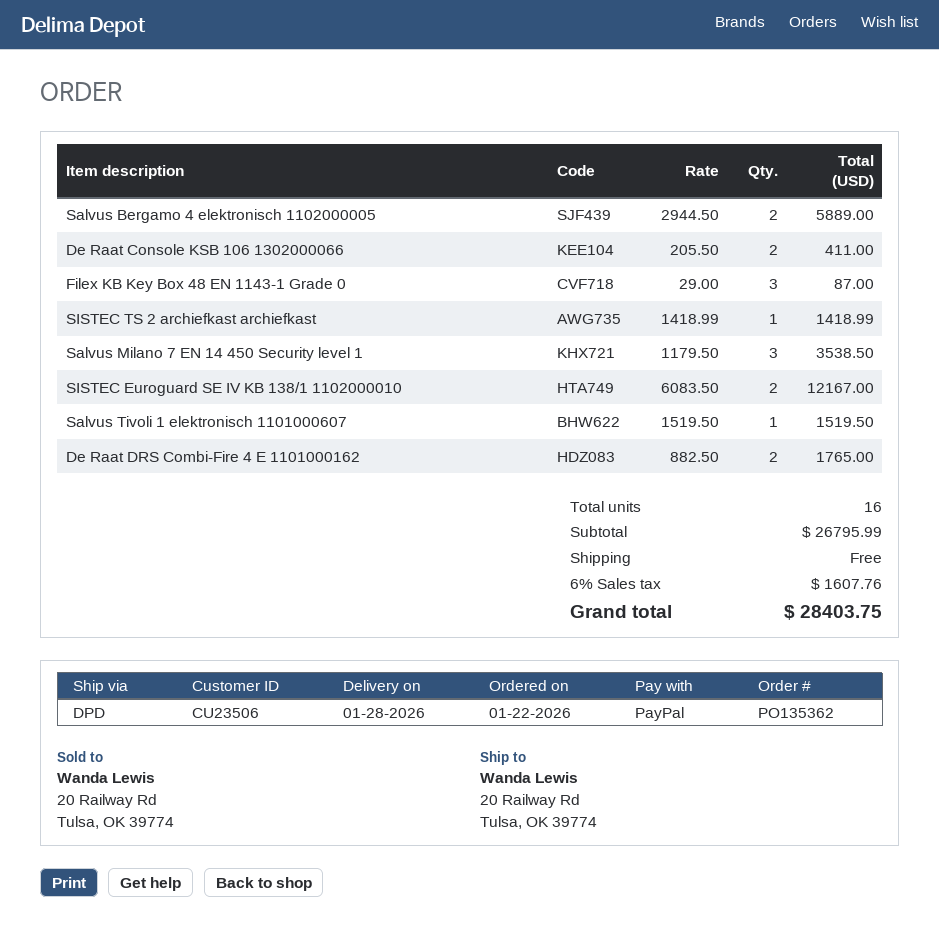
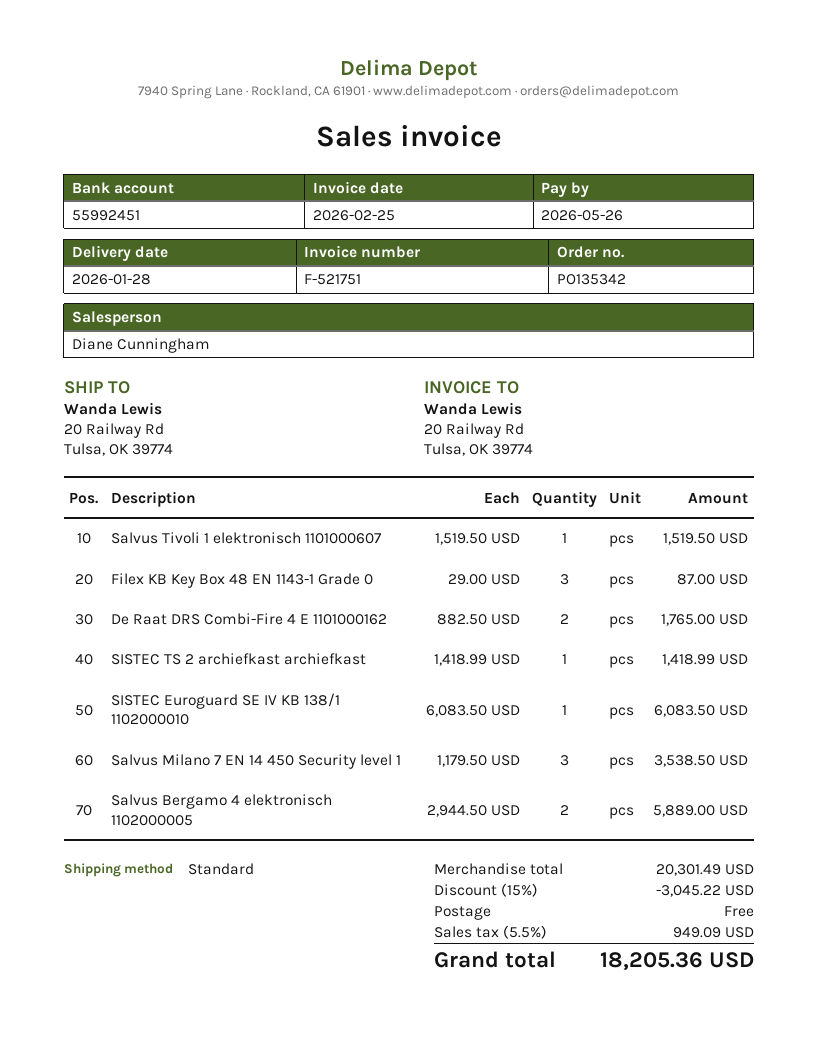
order number: PO135362 -> PO135342
shipping method: DPD -> standard
De Raat Console KSB 106 1302000066: 2 x 205.50 = 411.00 -> none
SISTEC Euroguard SE IV KB 138/1 1102000010: 2 x 6083.50 = 12167.00 -> 1 x 6083.50 = 6083.50
subtotal: 26795.99 -> 20301.49
discount: none -> 15% = 3045.22
tax: 6% = 1607.76 -> 5.5% = 949.09
total: 28403.75 -> 18205.36

